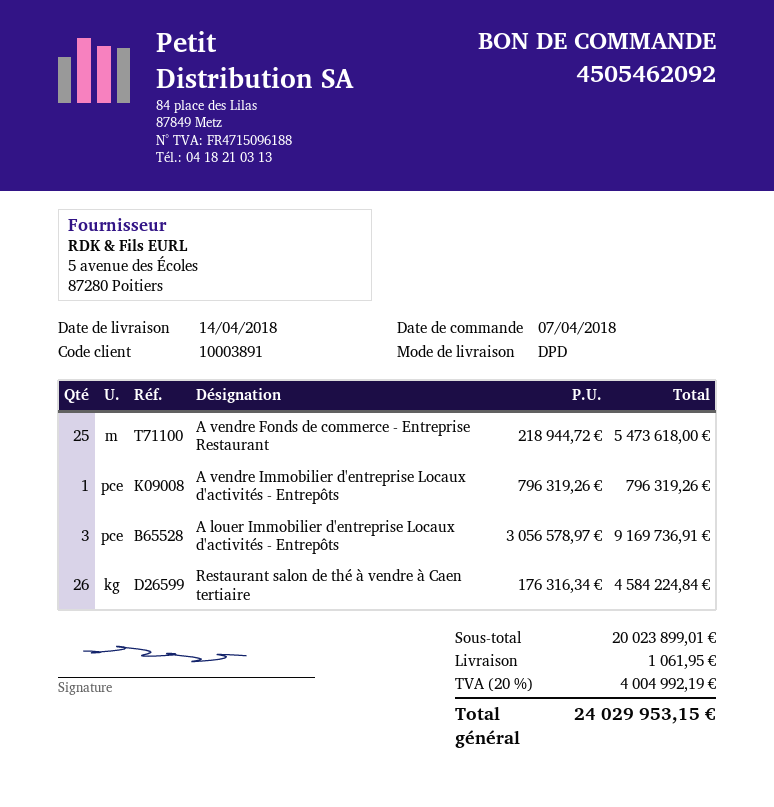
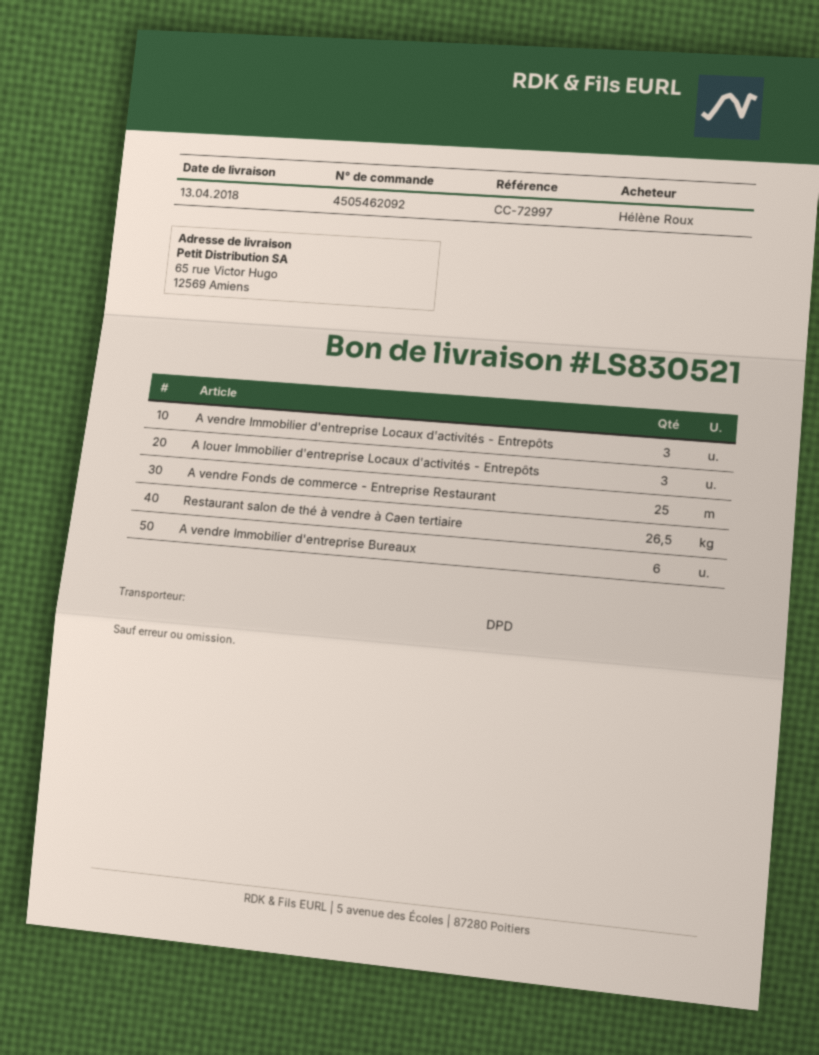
delivery date: 2018-04-14 -> 2018-04-13
A vendre Immobilier d'entreprise Locaux d'activités - Entrepôts: 1 -> 3
Restaurant salon de thé à vendre à Caen tertiaire: 26 -> 26.5
A vendre Immobilier d'entreprise Bureaux: none -> 6

